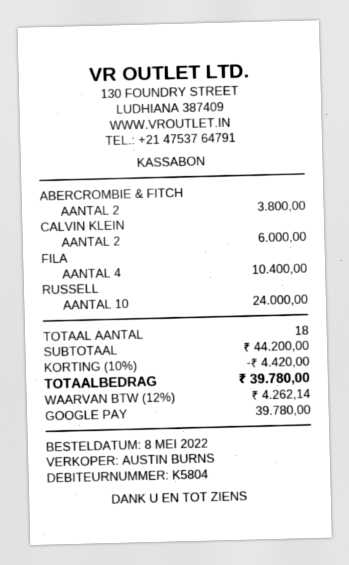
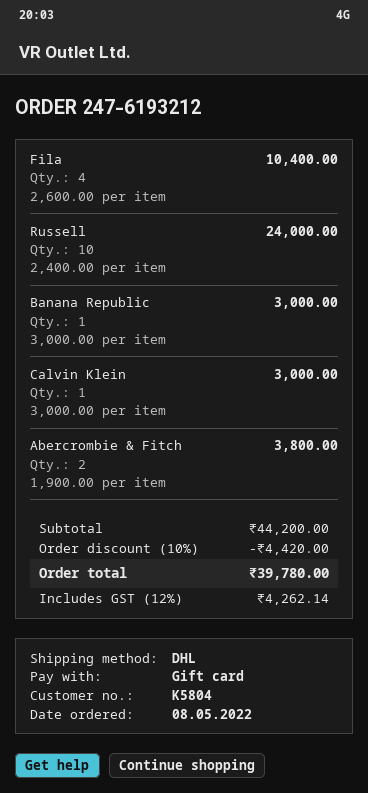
payment method: Google Pay -> gift card
CALVIN KLEIN: 2 for 6000.00 -> 1 for 3000.00
Banana Republic: none -> 1 for 3000.00

